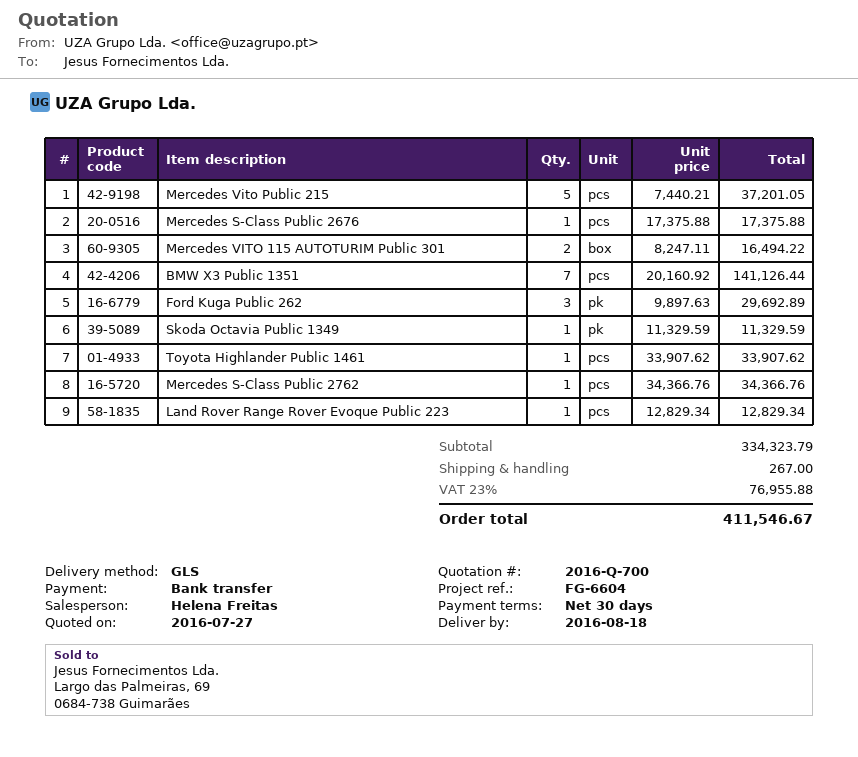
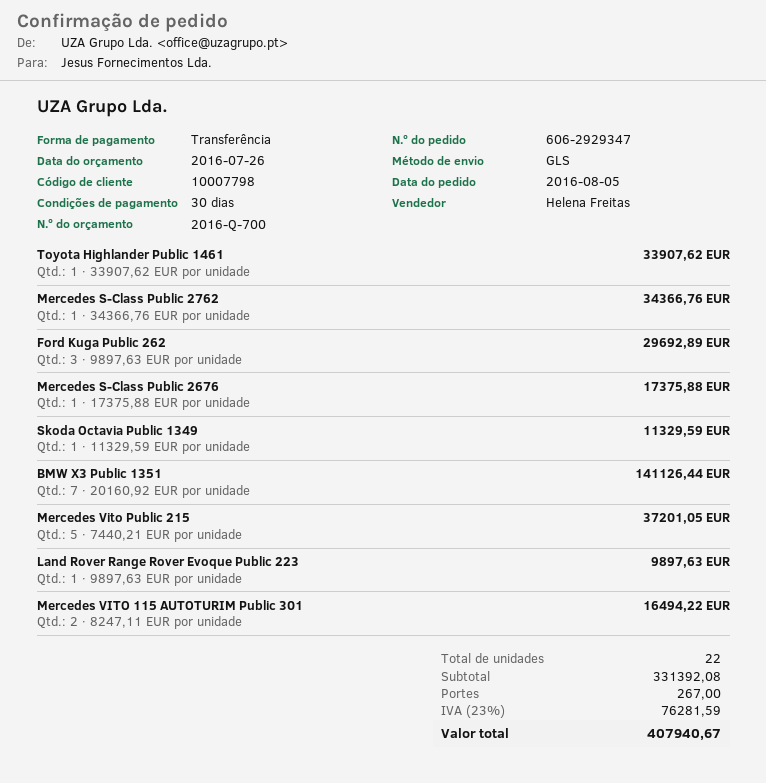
quote date: 2016-07-27 -> 2016-07-26
Land Rover Range Rover Evoque Public 223: 1 x 12829.34 = 12829.34 -> 1 x 9897.63 = 9897.63
subtotal: 334323.79 -> 331392.08
tax: 23% = 76955.88 -> 23% = 76281.59
total: 411546.67 -> 407940.67

